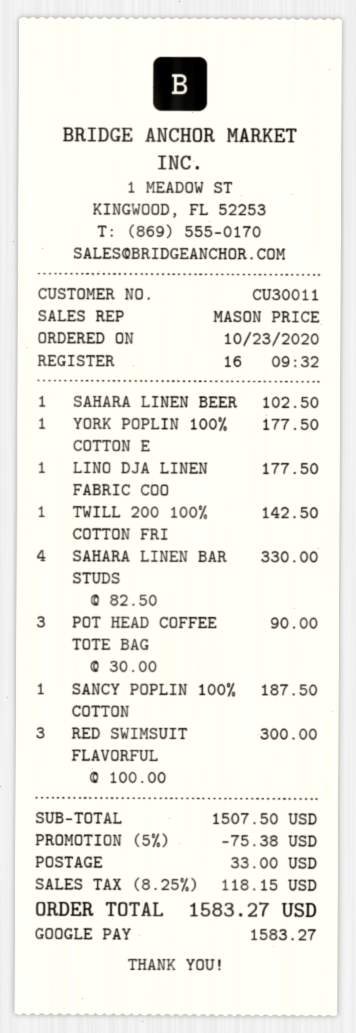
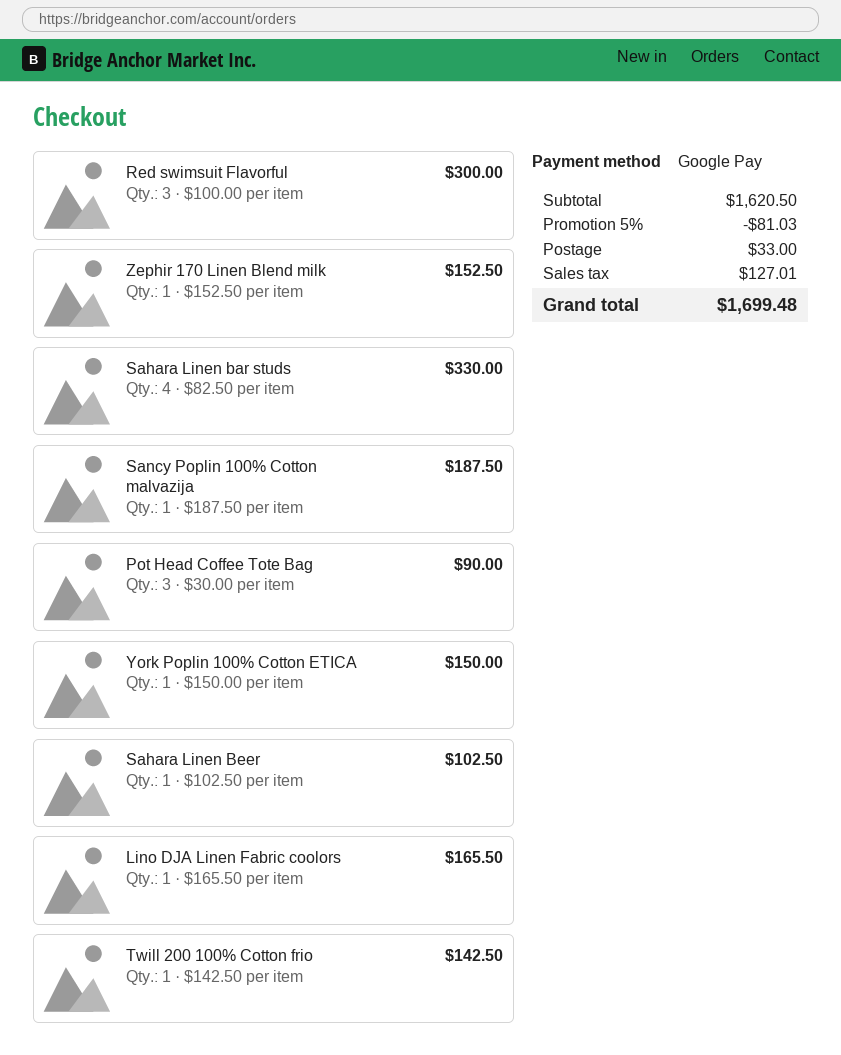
YORK POPLIN 100% COTTON E: 1 x 177.50 = 177.50 -> 1 x 150.00 = 150.00
LINO DJA LINEN FABRIC COO: 1 x 177.50 = 177.50 -> 1 x 165.50 = 165.50
Zephir 170 Linen Blend milk: none -> 1 x 152.50 = 152.50
subtotal: 1507.50 -> 1620.50
discount: 5% = 75.38 -> 5% = 81.03
tax: 118.15 -> 127.01
total: 1583.27 -> 1699.48

